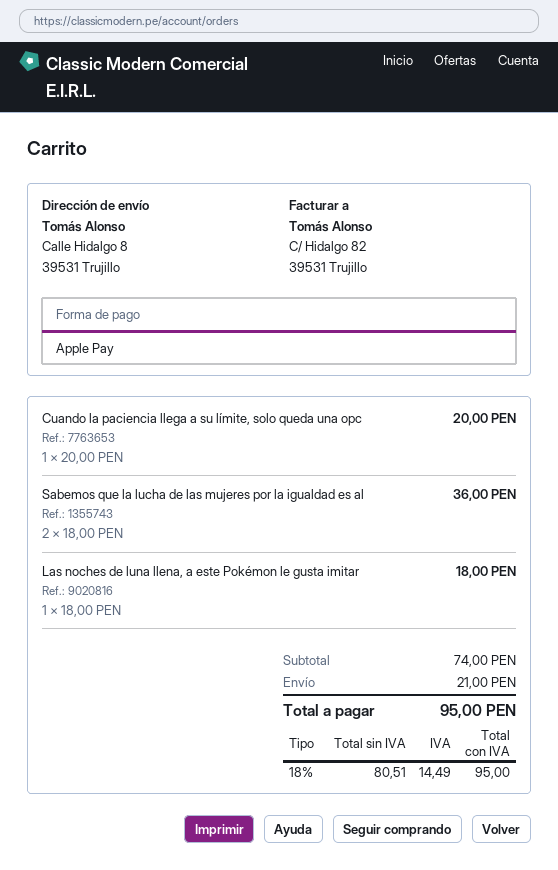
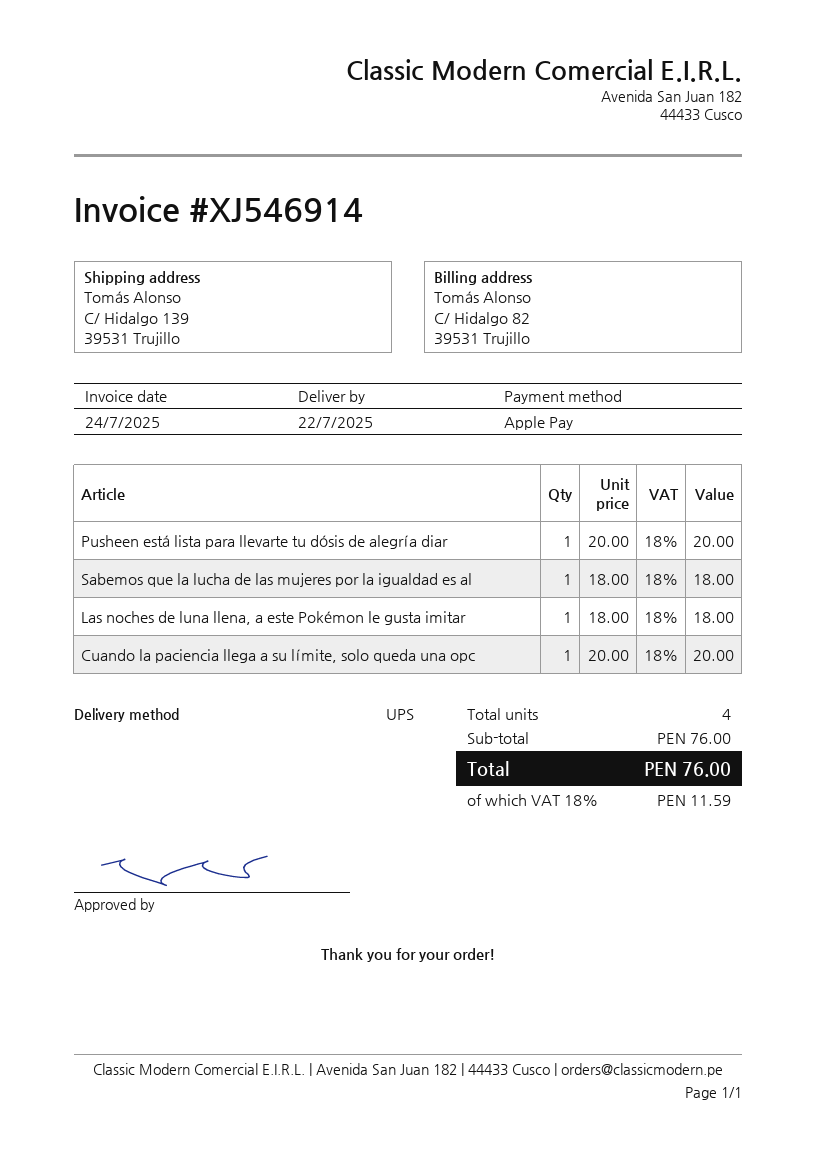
ship to: Calle Hidalgo 8, 39531 Trujillo -> C/ Hidalgo 139, 39531 Trujillo
Sabemos que la lucha de las mujeres por la igualdad es al: 2 x 18.00 = 36.00 -> 1 x 18.00 = 18.00
Pusheen está lista para llevarte tu dósis de alegría diar: none -> 1 x 20.00 = 20.00
subtotal: 74.00 -> 76.00
shipping: 21.00 -> none
tax: 18% = 14.49 -> 18% = 11.59
total: 95.00 -> 76.00

